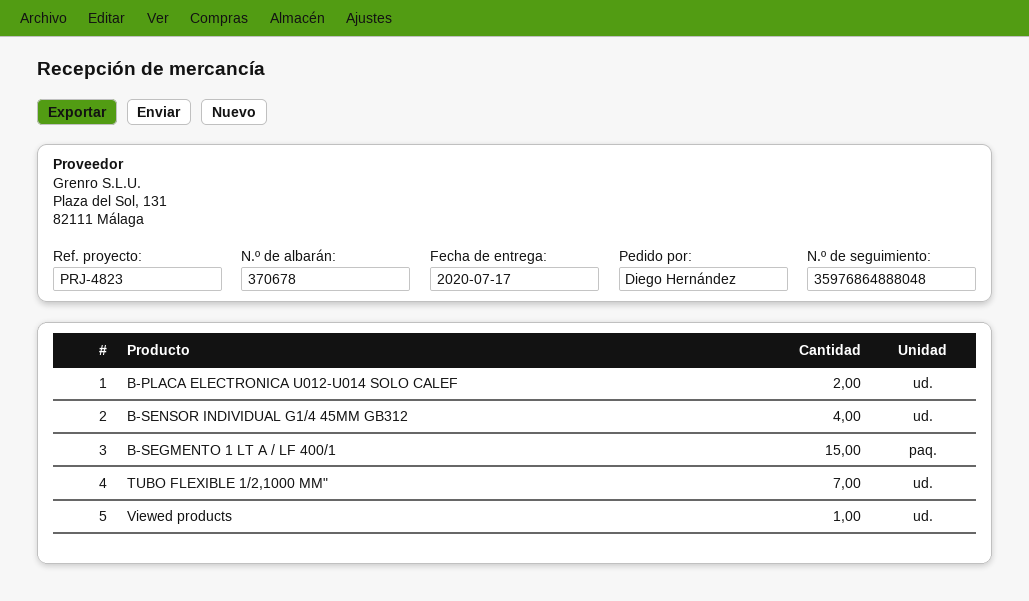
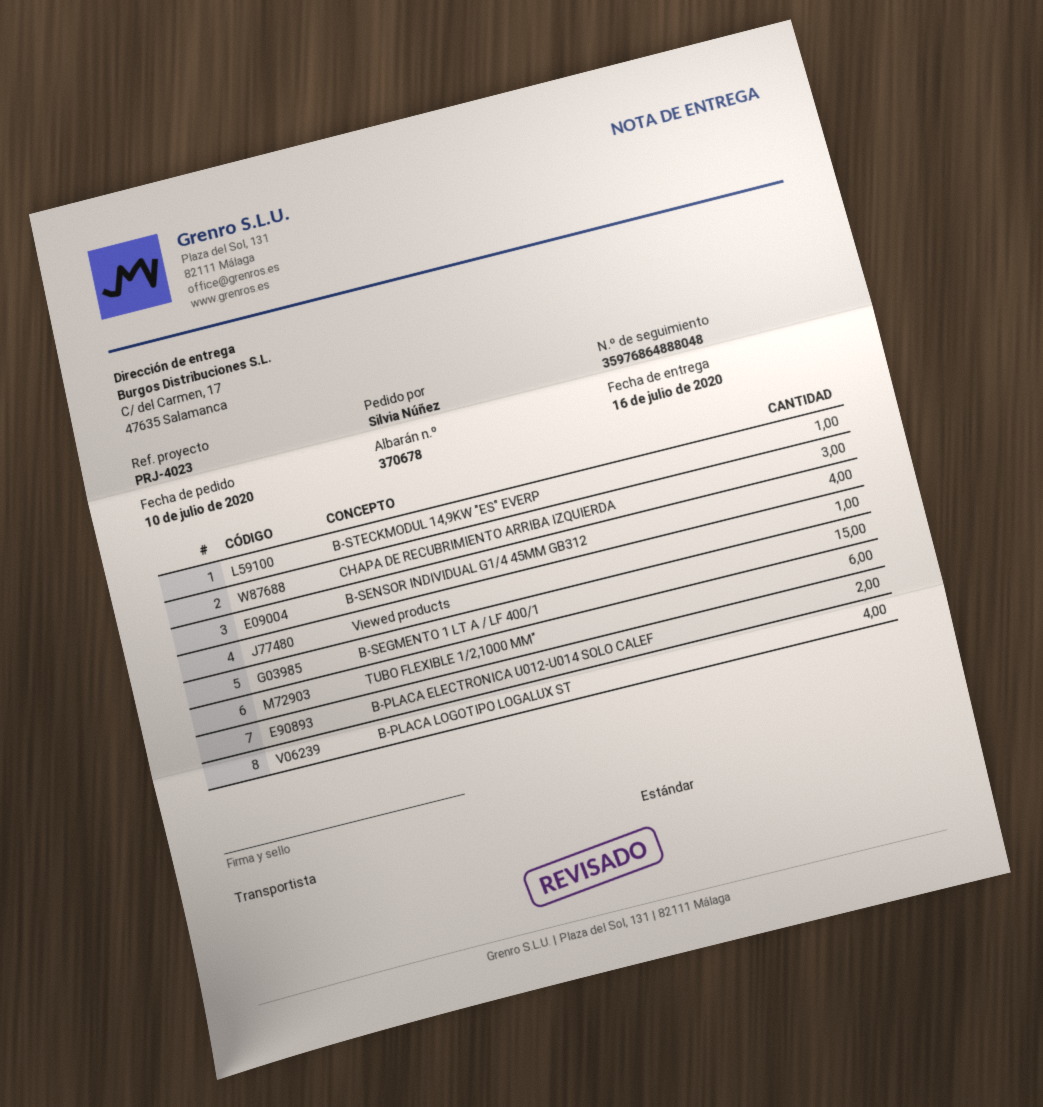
delivery date: 2020-07-17 -> 2020-07-16
reference: PRJ-4823 -> PRJ-4023
ordered by: Diego Hernández -> Silvia Núñez
TUBO FLEXIBLE 1/2,1000 MM": 7 -> 6
B-STECKMODUL 14,9KW "ES" EVERP: none -> 1
CHAPA DE RECUBRIMIENTO ARRIBA IZQUIERDA: none -> 3
B-PLACA LOGOTIPO LOGALUX ST: none -> 4

